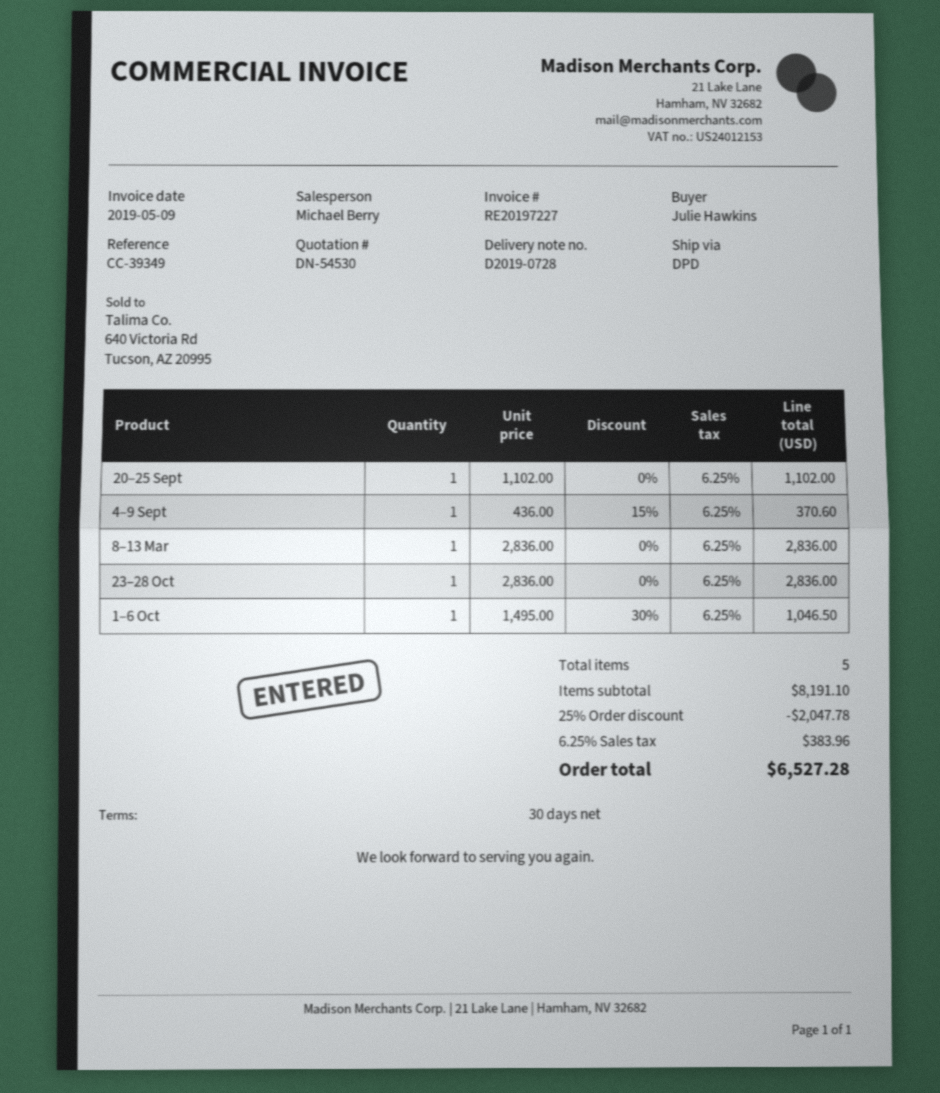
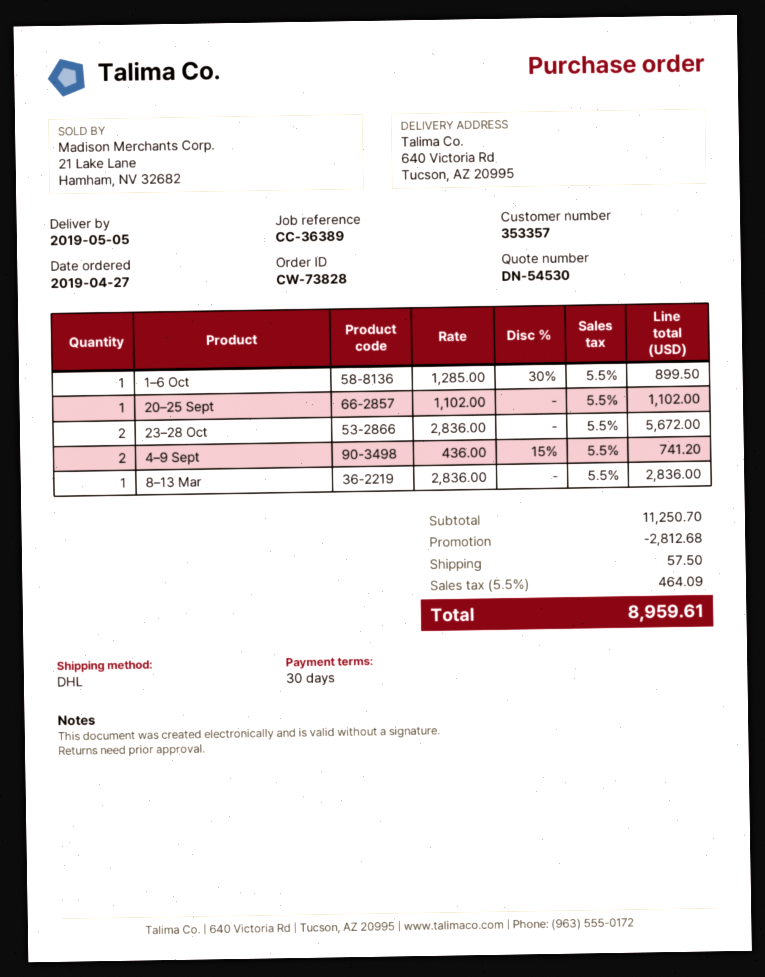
reference: CC-39349 -> CC-36389
shipping method: DPD -> DHL
4–9 Sept: 1 x 436.00 - 15% = 370.60 -> 2 x 436.00 - 15% = 741.20
23–28 Oct: 1 x 2836.00 = 2836.00 -> 2 x 2836.00 = 5672.00
1–6 Oct: 1 x 1495.00 - 30% = 1046.50 -> 1 x 1285.00 - 30% = 899.50
subtotal: 8191.10 -> 11250.70
discount: 2047.78 -> 2812.68
shipping: none -> 57.50
tax: 6.25% = 383.96 -> 5.5% = 464.09
total: 6527.28 -> 8959.61

